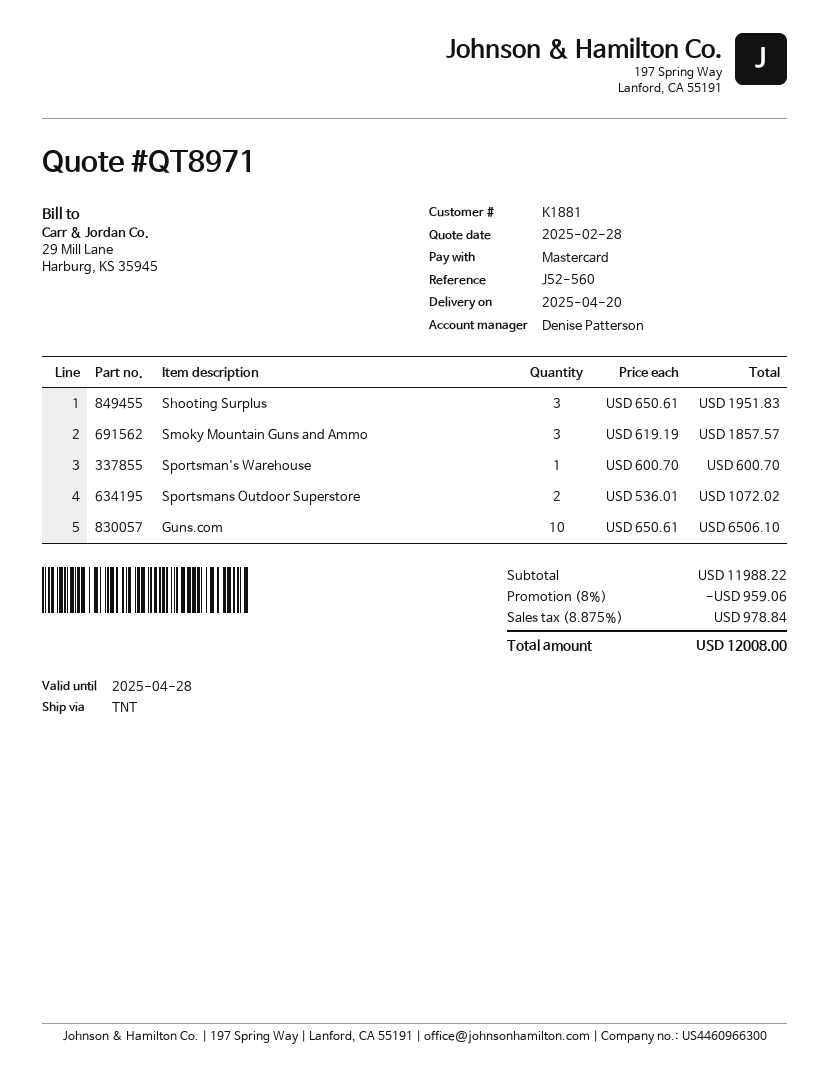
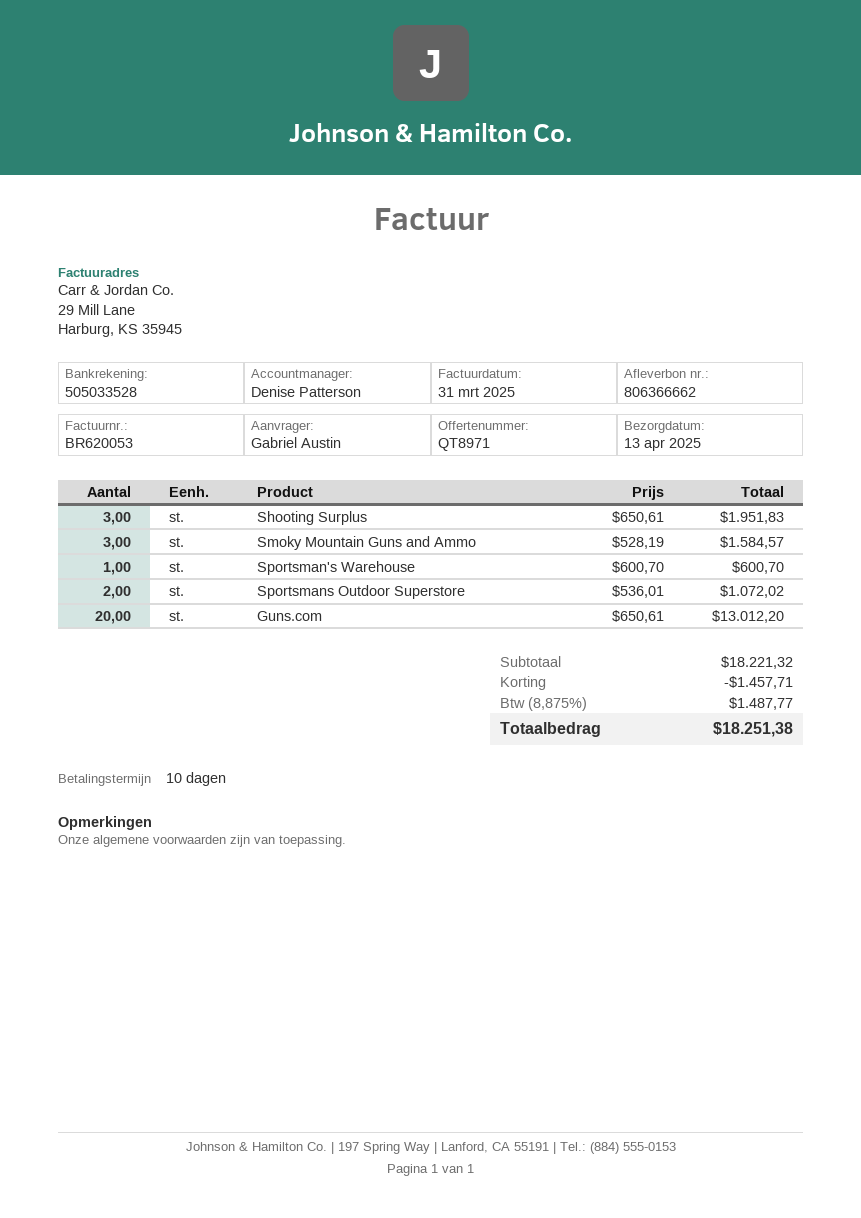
delivery date: 2025-04-20 -> 2025-04-13
Smoky Mountain Guns and Ammo: 3 x 619.19 = 1857.57 -> 3 x 528.19 = 1584.57
Guns.com: 10 x 650.61 = 6506.10 -> 20 x 650.61 = 13012.20
subtotal: 11988.22 -> 18221.32
discount: 959.06 -> 1457.71
tax: 8.875% = 978.84 -> 8.875% = 1487.77
total: 12008.00 -> 18251.38

